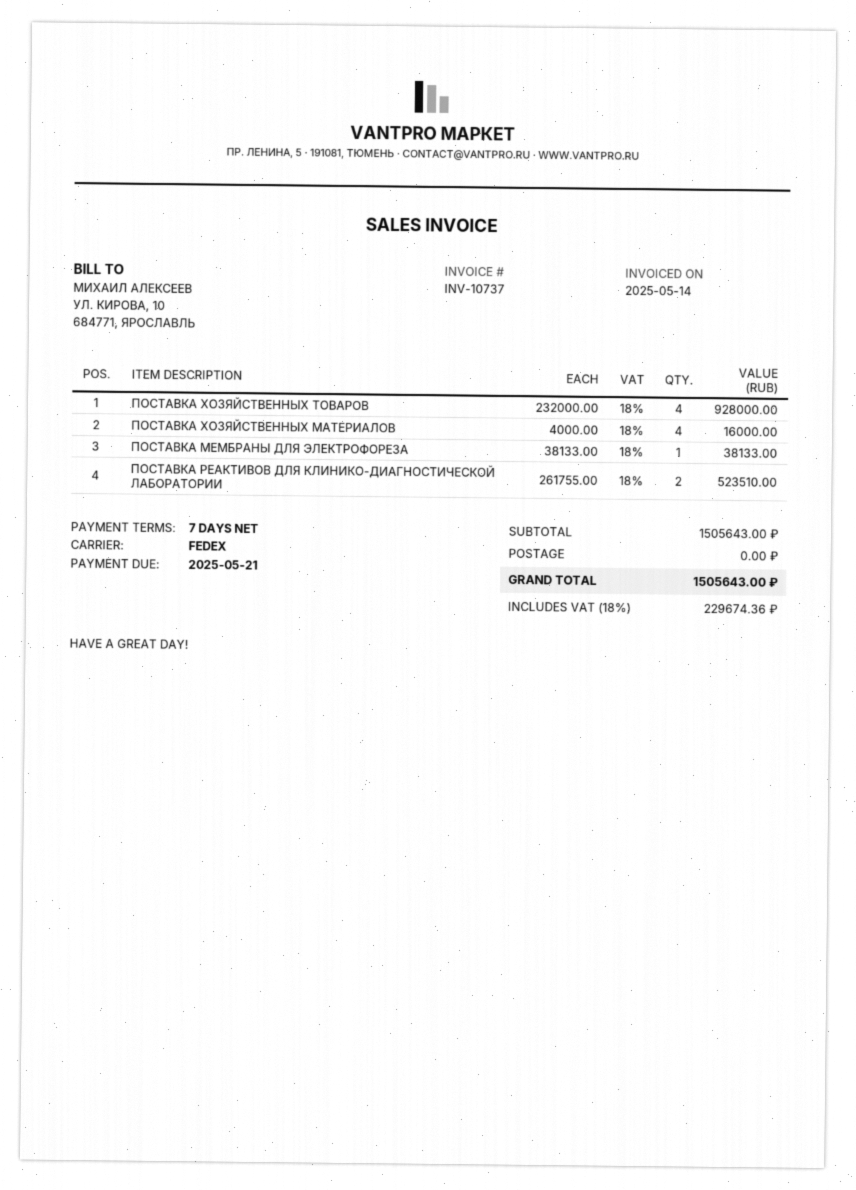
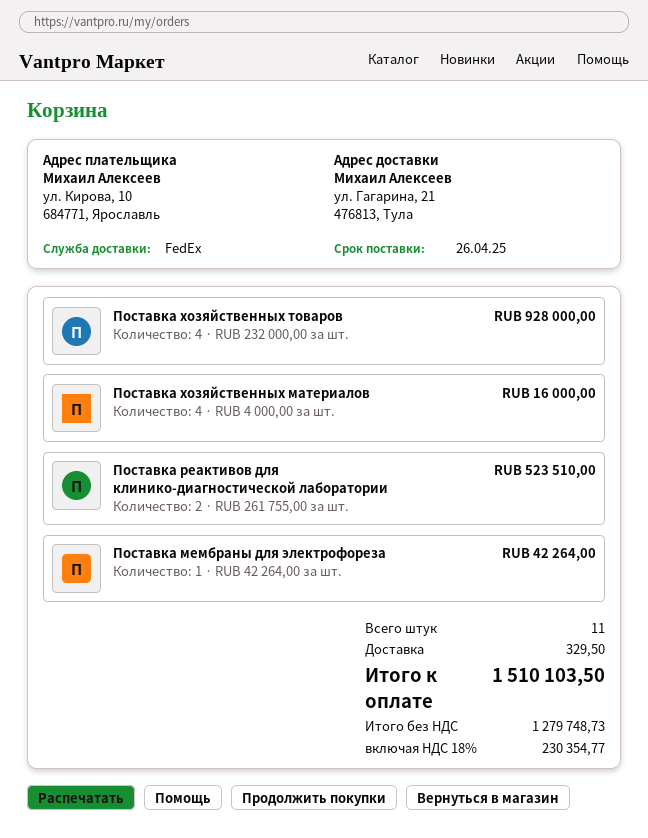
ПОСТАВКА МЕМБРАНЫ ДЛЯ ЭЛЕКТРОФОРЕЗА: 1 x 38133.00 = 38133.00 -> 1 x 42264.00 = 42264.00
shipping: 0.00 -> 329.50
tax: 18% = 229674.36 -> 18% = 230354.77
total: 1505643.00 -> 1510103.50

